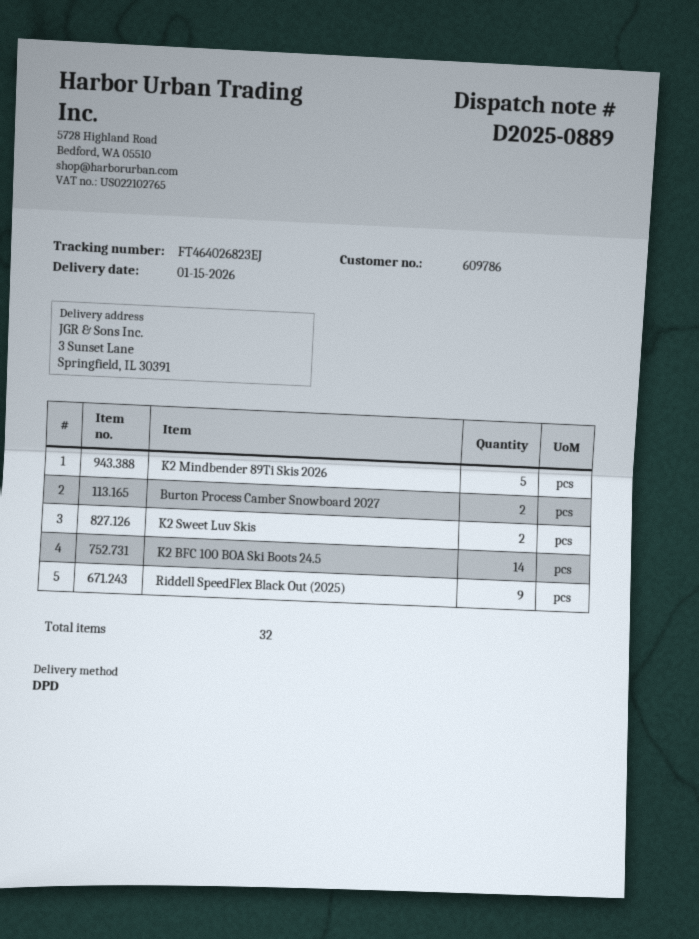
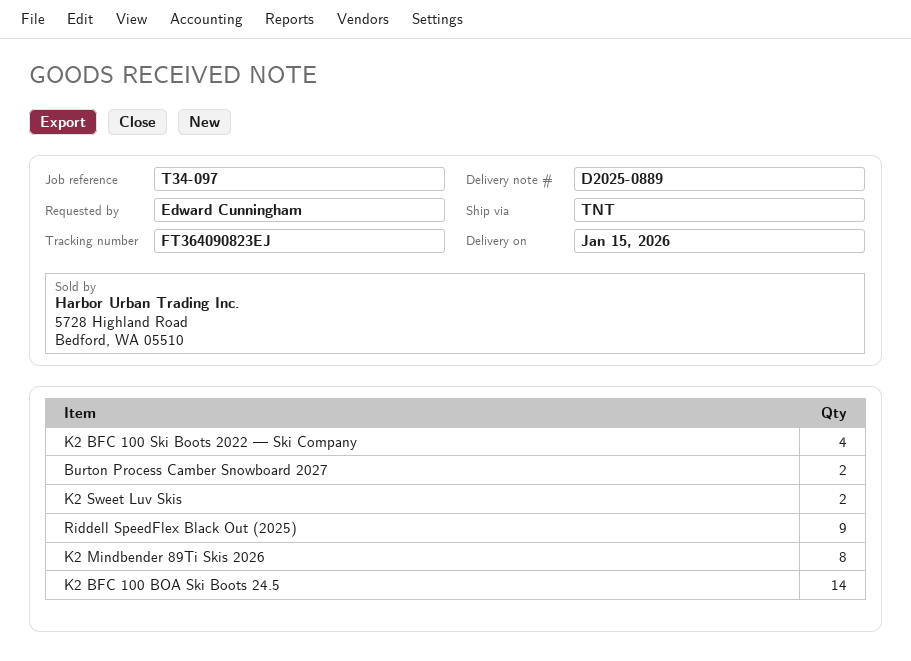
shipping method: DPD -> TNT
tracking number: FT464026823EJ -> FT364090823EJ
K2 Mindbender 89Ti Skis 2026: 5 -> 8
K2 BFC 100 Ski Boots 2022 — Ski Company: none -> 4

